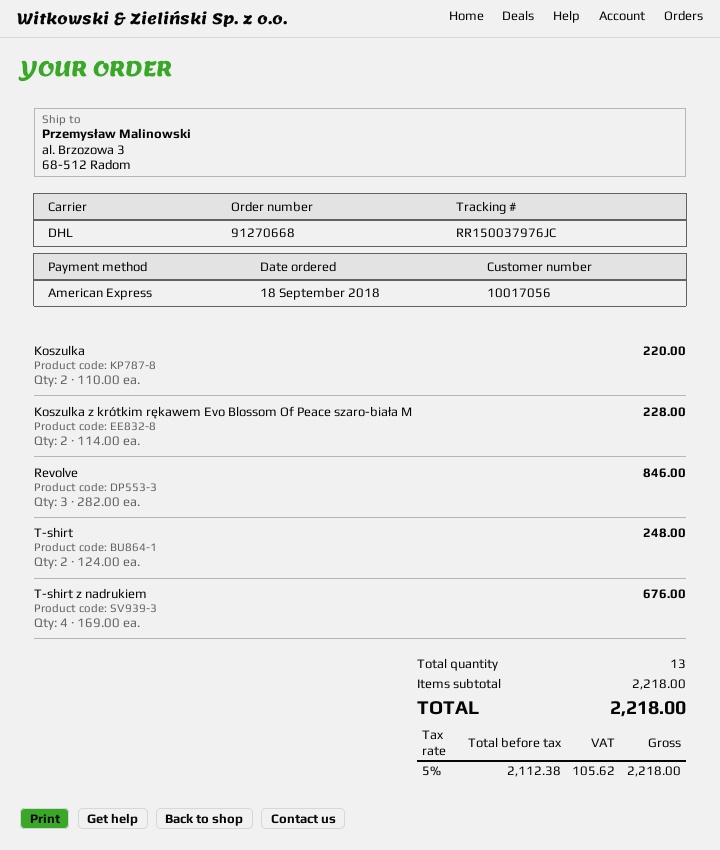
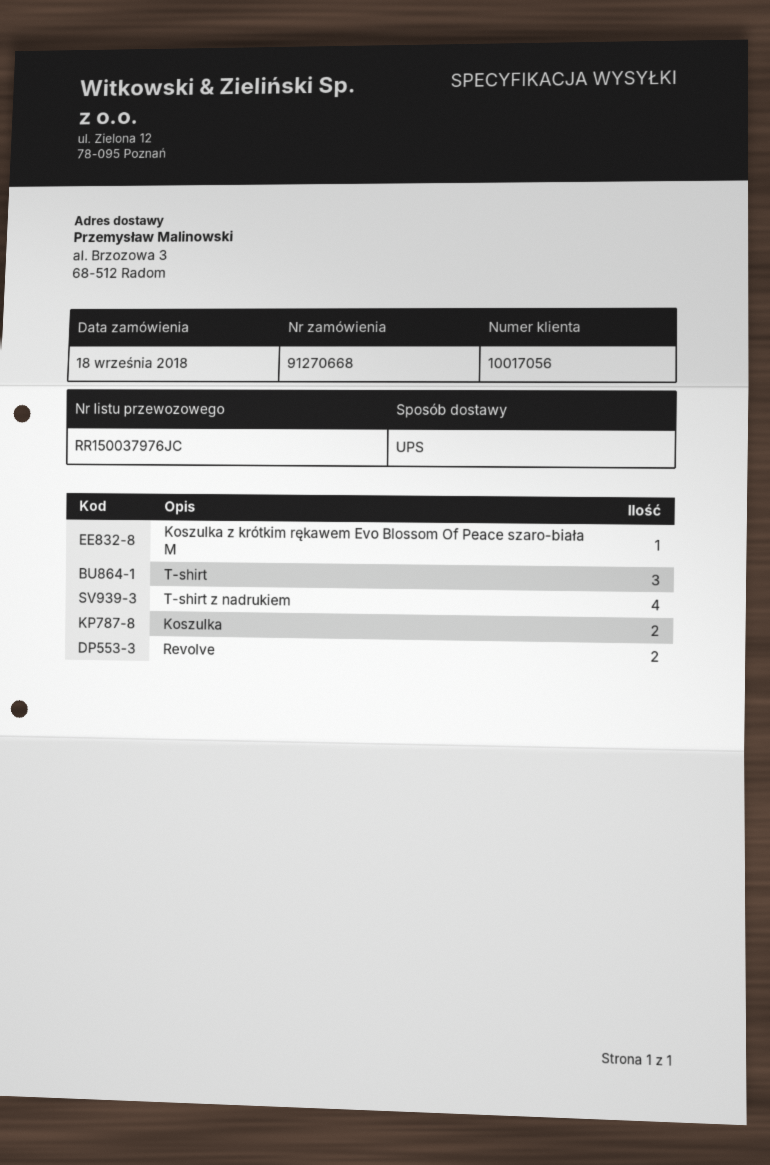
shipping method: DHL -> UPS
Koszulka z krótkim rękawem Evo Blossom Of Peace szaro-biała M: 2 -> 1
Revolve: 3 -> 2
T-shirt: 2 -> 3

